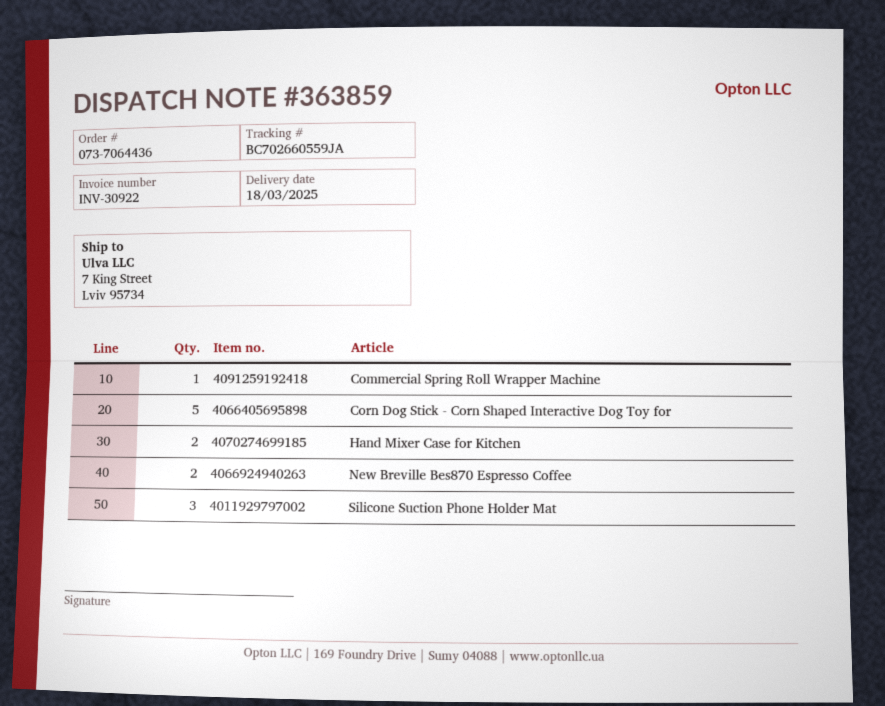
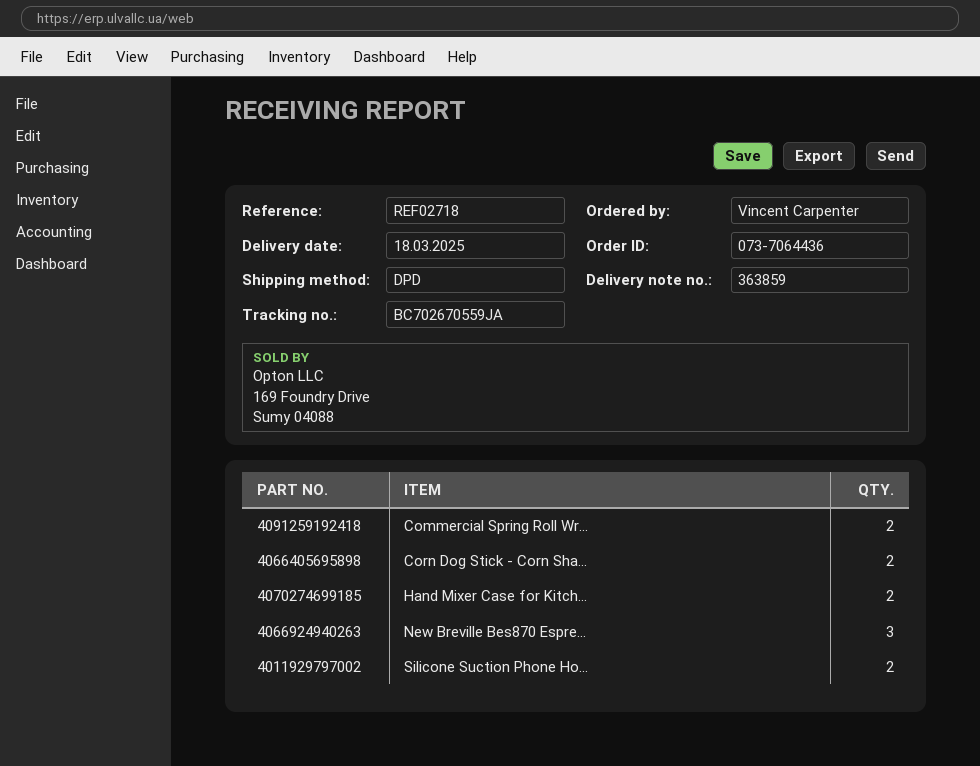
tracking number: BC702660559JA -> BC702670559JA
Commercial Spring Roll Wrapper Machine: 1 -> 2
Corn Dog Stick - Corn Shaped Interactive Dog Toy for: 5 -> 2
New Breville Bes870 Espresso Coffee: 2 -> 3
Silicone Suction Phone Holder Mat: 3 -> 2

